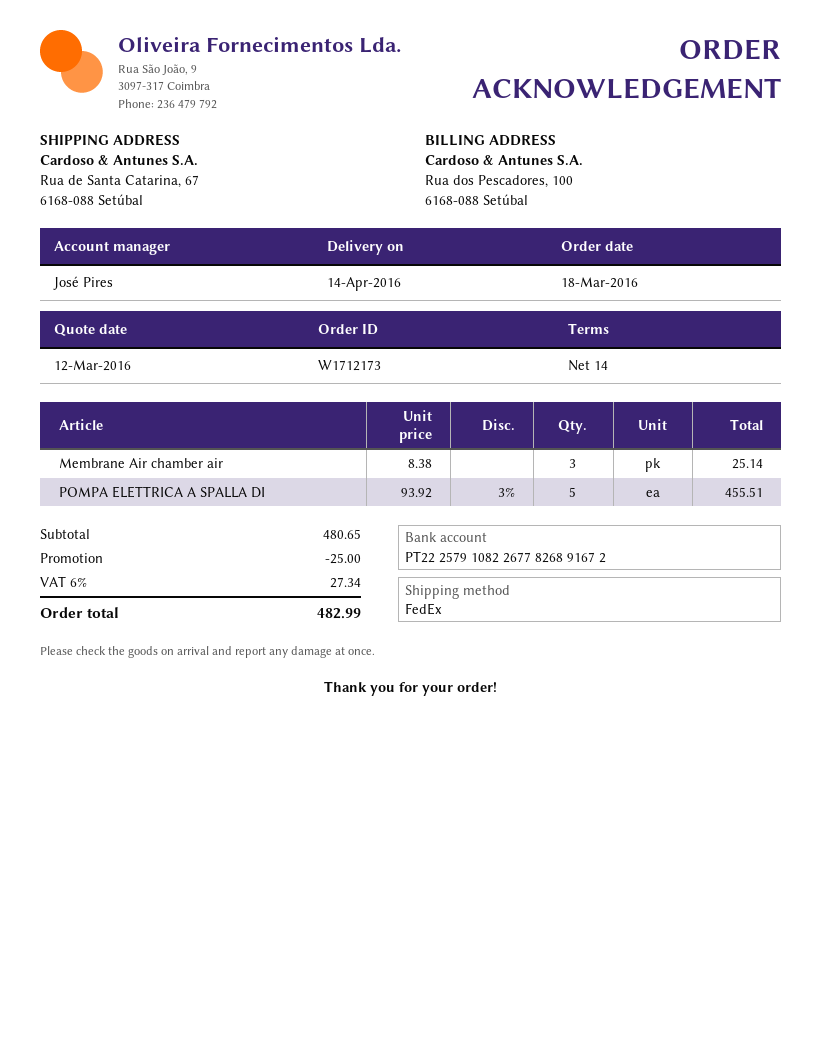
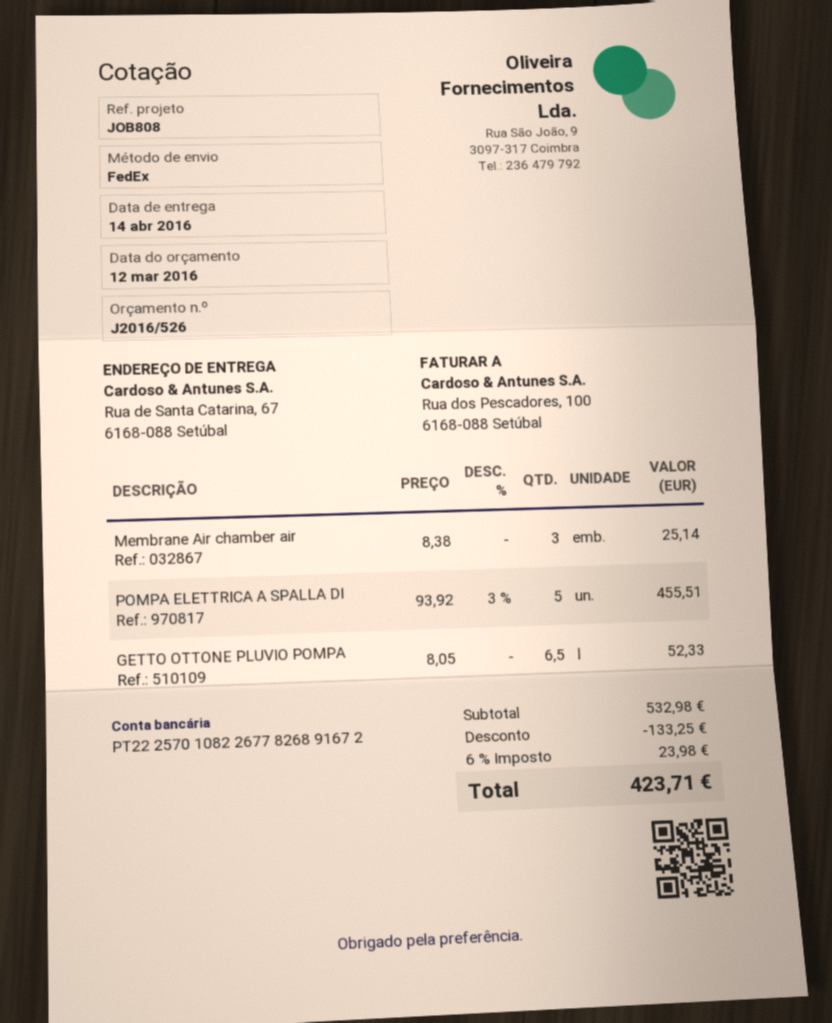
bank account: PT22257910822677826891672 -> PT22257010822677826891672
GETTO OTTONE PLUVIO POMPA: none -> 6.5 x 8.05 = 52.33
subtotal: 480.65 -> 532.98
discount: 25.00 -> 133.25
tax: 6% = 27.34 -> 6% = 23.98
total: 482.99 -> 423.71

